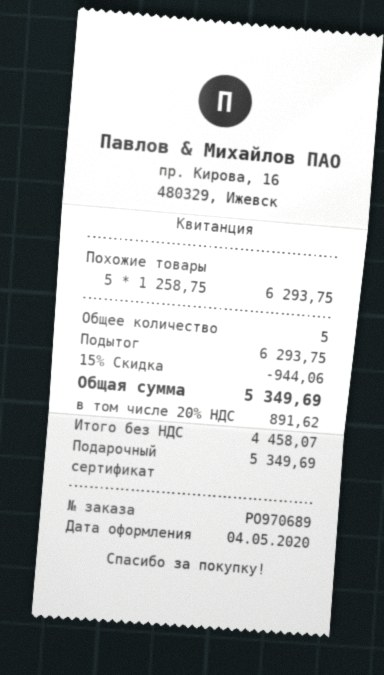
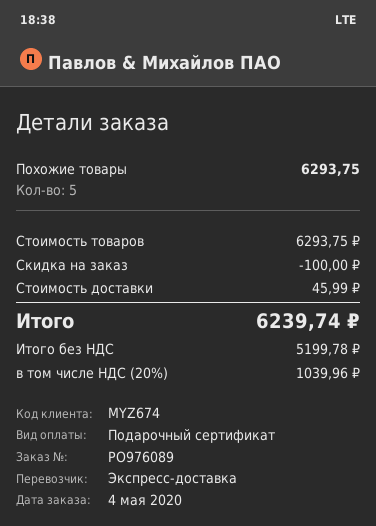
order number: PO970689 -> PO976089
discount: 944.06 -> 100.00
shipping: none -> 45.99
net: 4458.07 -> 5199.78
tax: 20% = 891.62 -> 20% = 1039.96
total: 5349.69 -> 6239.74

